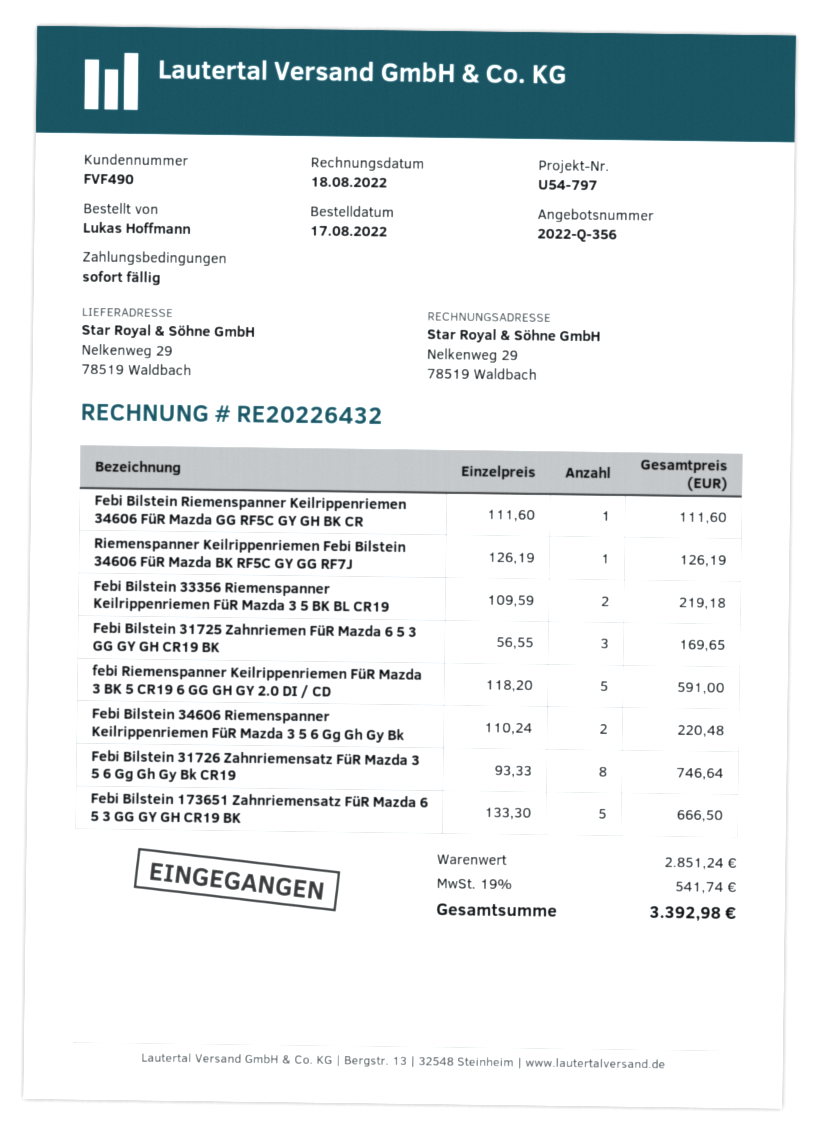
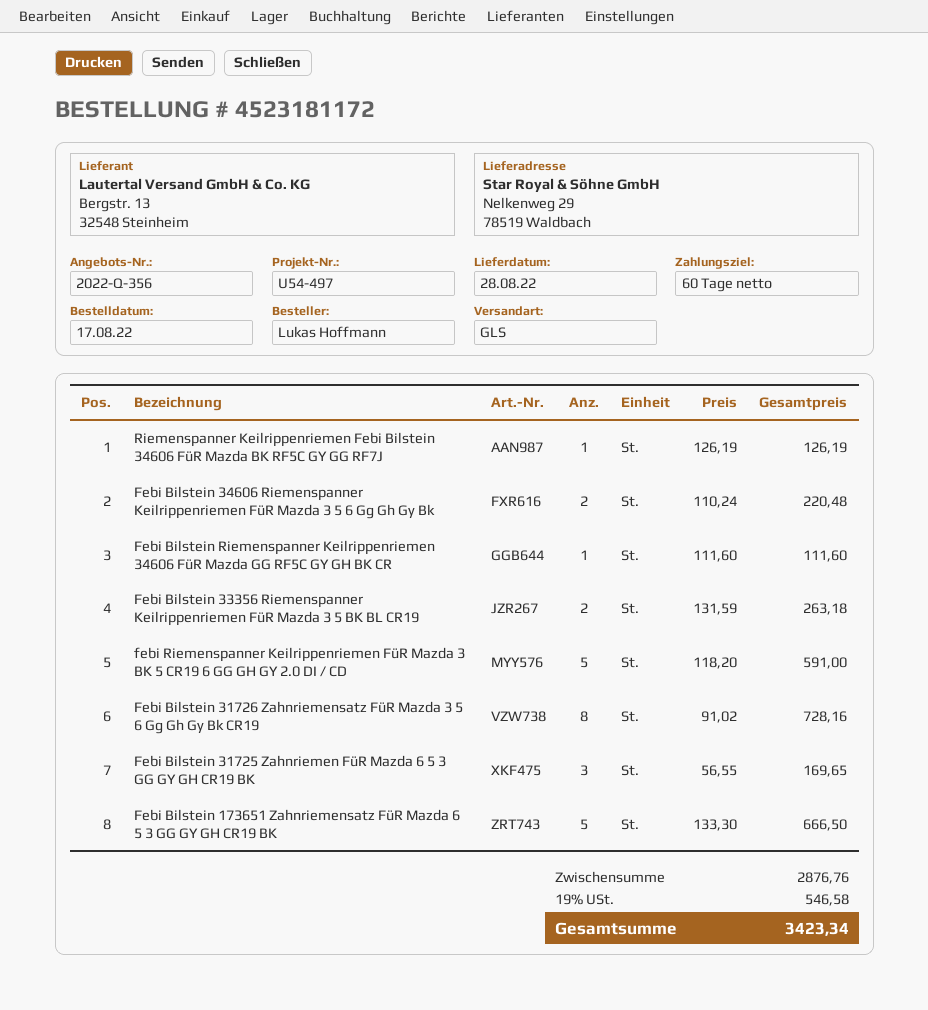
payment terms: on receipt -> 60 days
reference: U54-797 -> U54-497
Febi Bilstein 33356 Riemenspanner Keilrippenriemen FüR Mazda 3 5 BK BL CR19: 2 x 109.59 = 219.18 -> 2 x 131.59 = 263.18
Febi Bilstein 31726 Zahnriemensatz FüR Mazda 3 5 6 Gg Gh Gy Bk CR19: 8 x 93.33 = 746.64 -> 8 x 91.02 = 728.16
subtotal: 2851.24 -> 2876.76
tax: 19% = 541.74 -> 19% = 546.58
total: 3392.98 -> 3423.34

